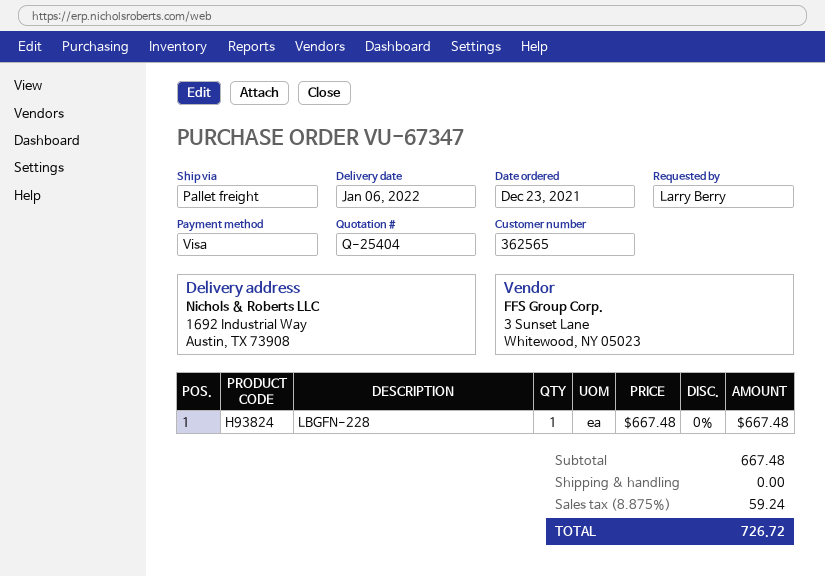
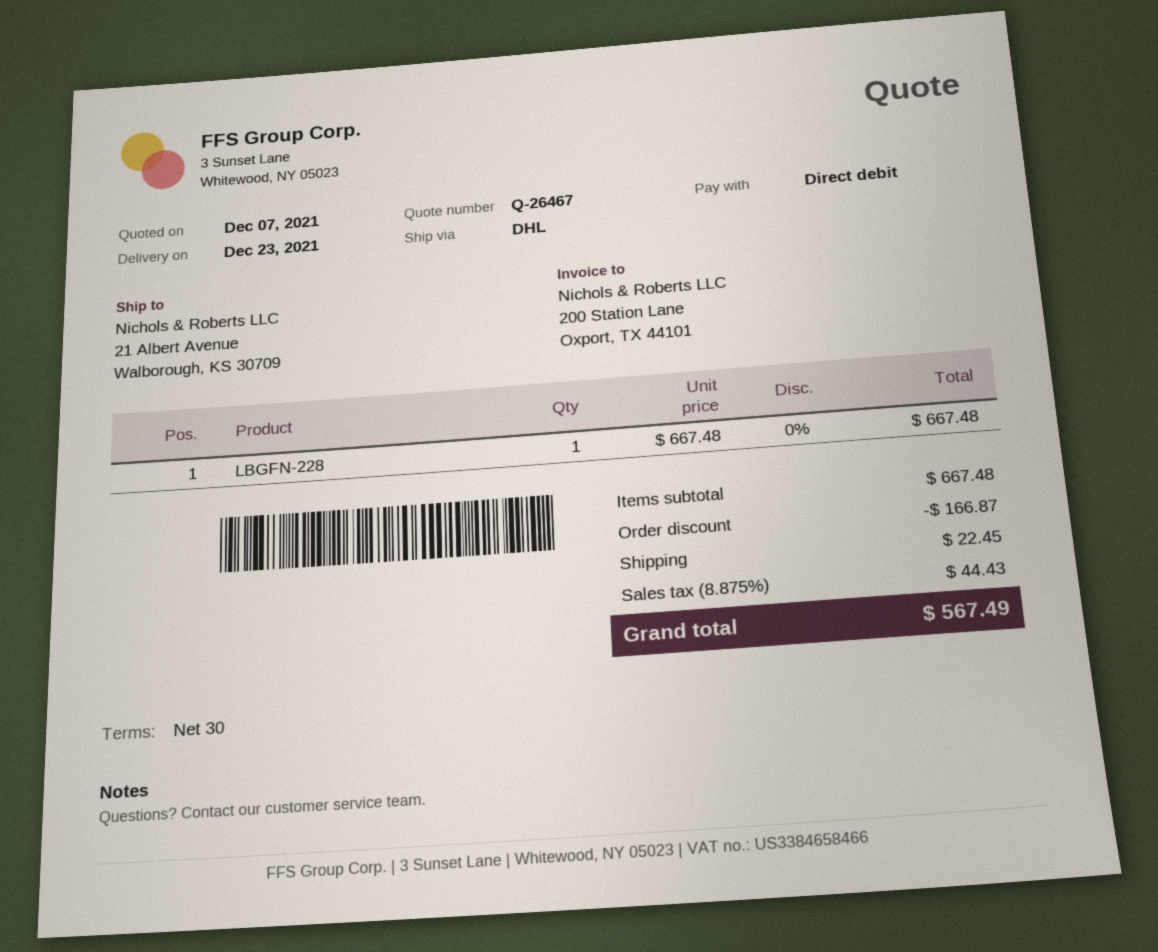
quote number: Q-25404 -> Q-26467
delivery date: 2022-01-06 -> 2021-12-23
payment method: Visa -> direct debit
shipping method: pallet freight -> DHL
ship to: 1692 Industrial Way, Austin, TX 73908 -> 21 Albert Avenue, Walborough, KS 30709
discount: none -> 166.87
shipping: 0.00 -> 22.45
tax: 8.875% = 59.24 -> 8.875% = 44.43
total: 726.72 -> 567.49

